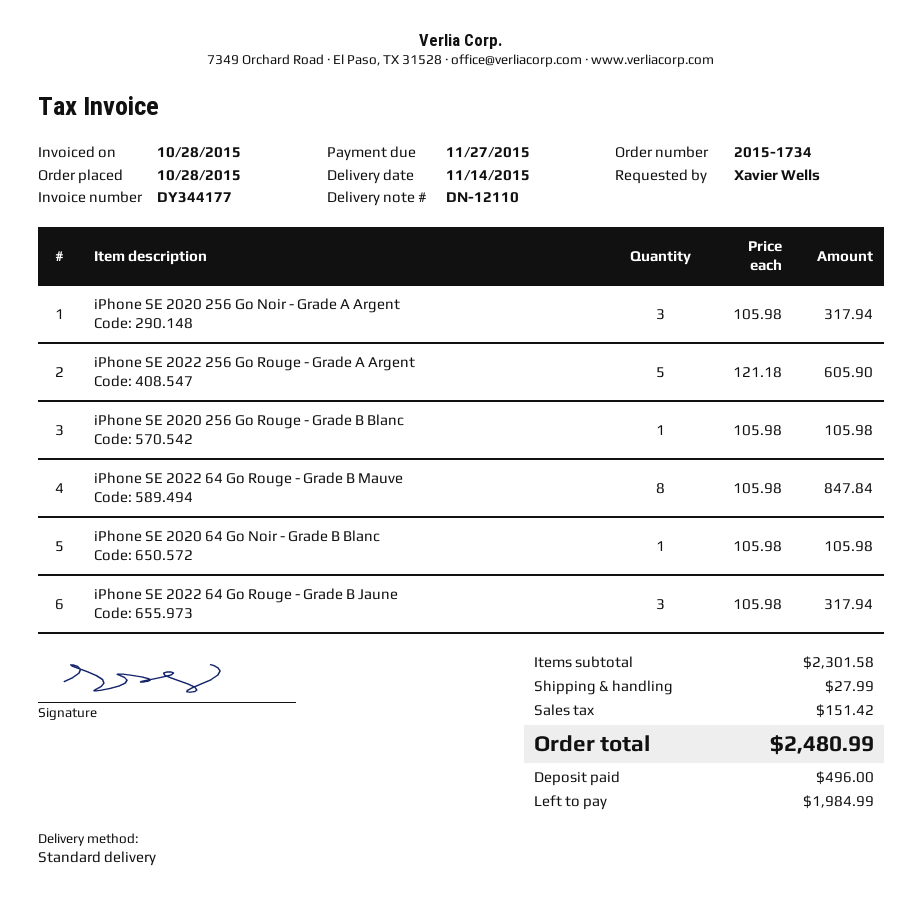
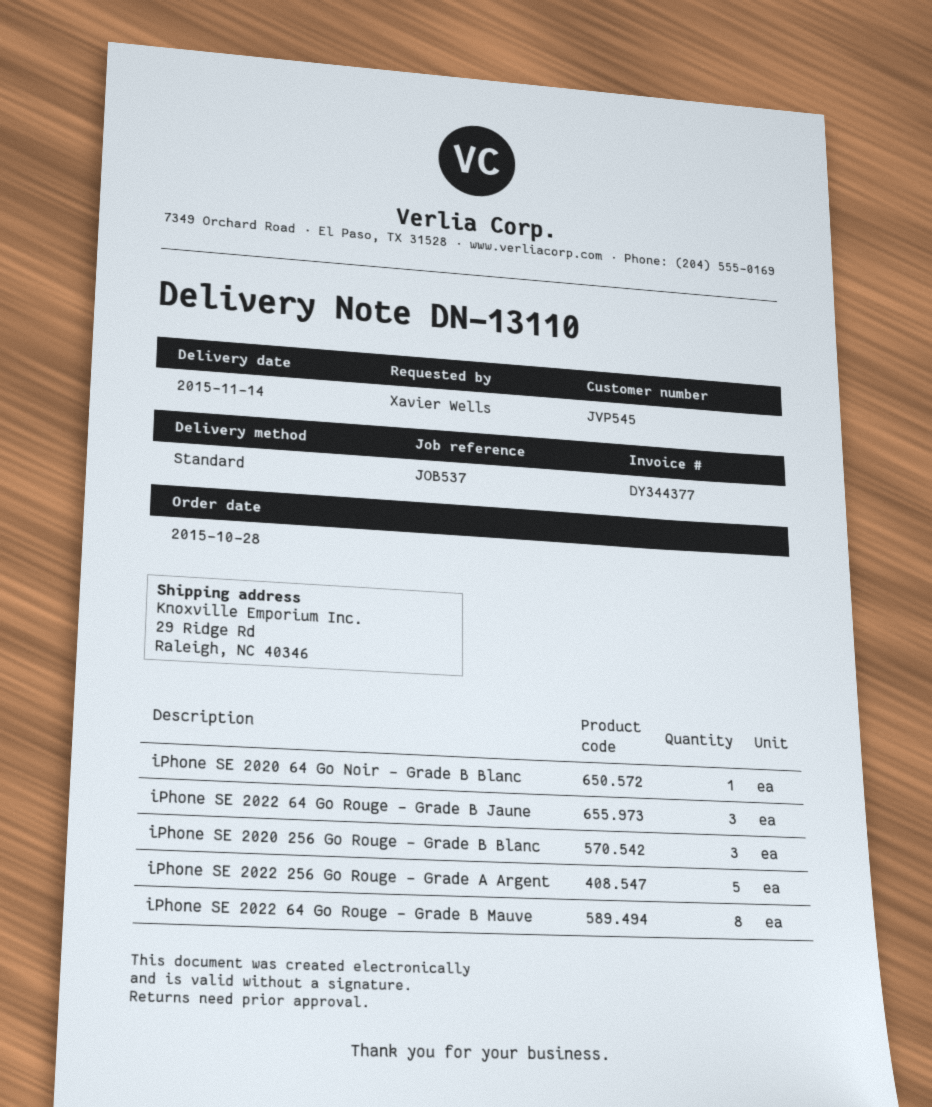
delivery note number: DN-12110 -> DN-13110
invoice number: DY344177 -> DY344377
iPhone SE 2020 256 Go Noir - Grade A Argent: 3 -> none
iPhone SE 2020 256 Go Rouge - Grade B Blanc: 1 -> 3

